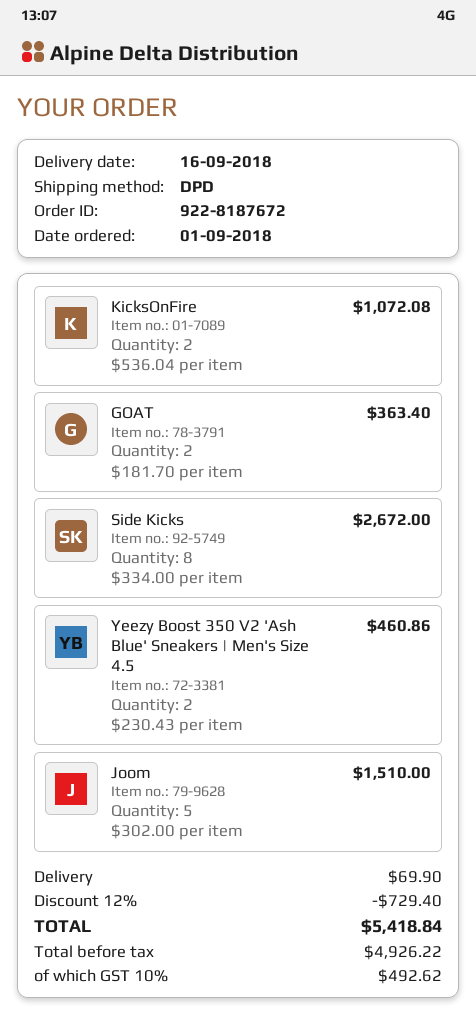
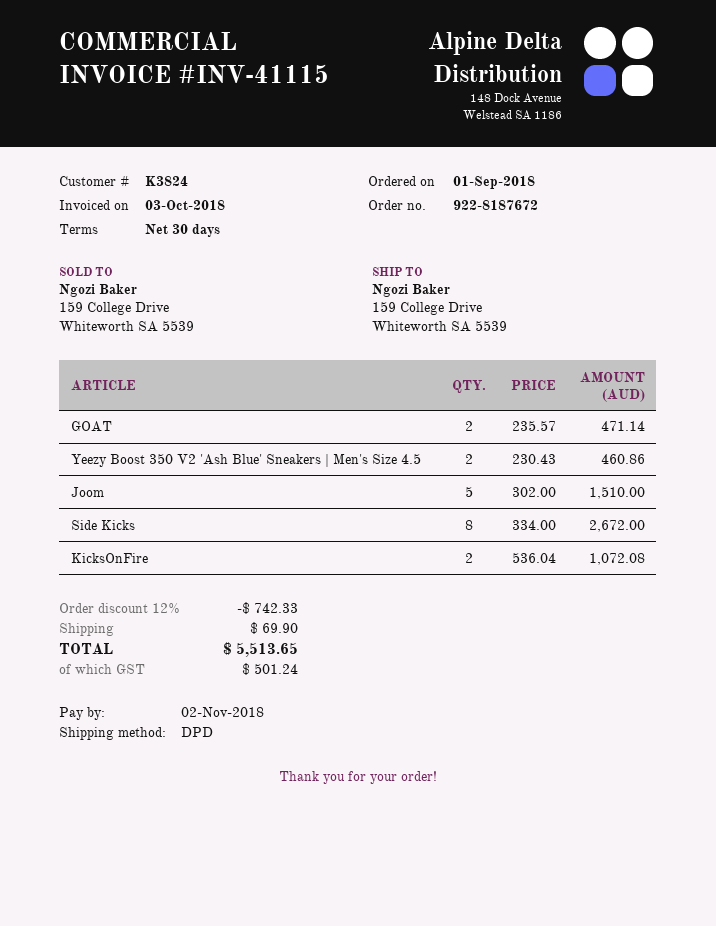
GOAT: 2 x 181.70 = 363.40 -> 2 x 235.57 = 471.14
discount: 12% = 729.40 -> 12% = 742.33
tax: 492.62 -> 501.24
total: 5418.84 -> 5513.65

